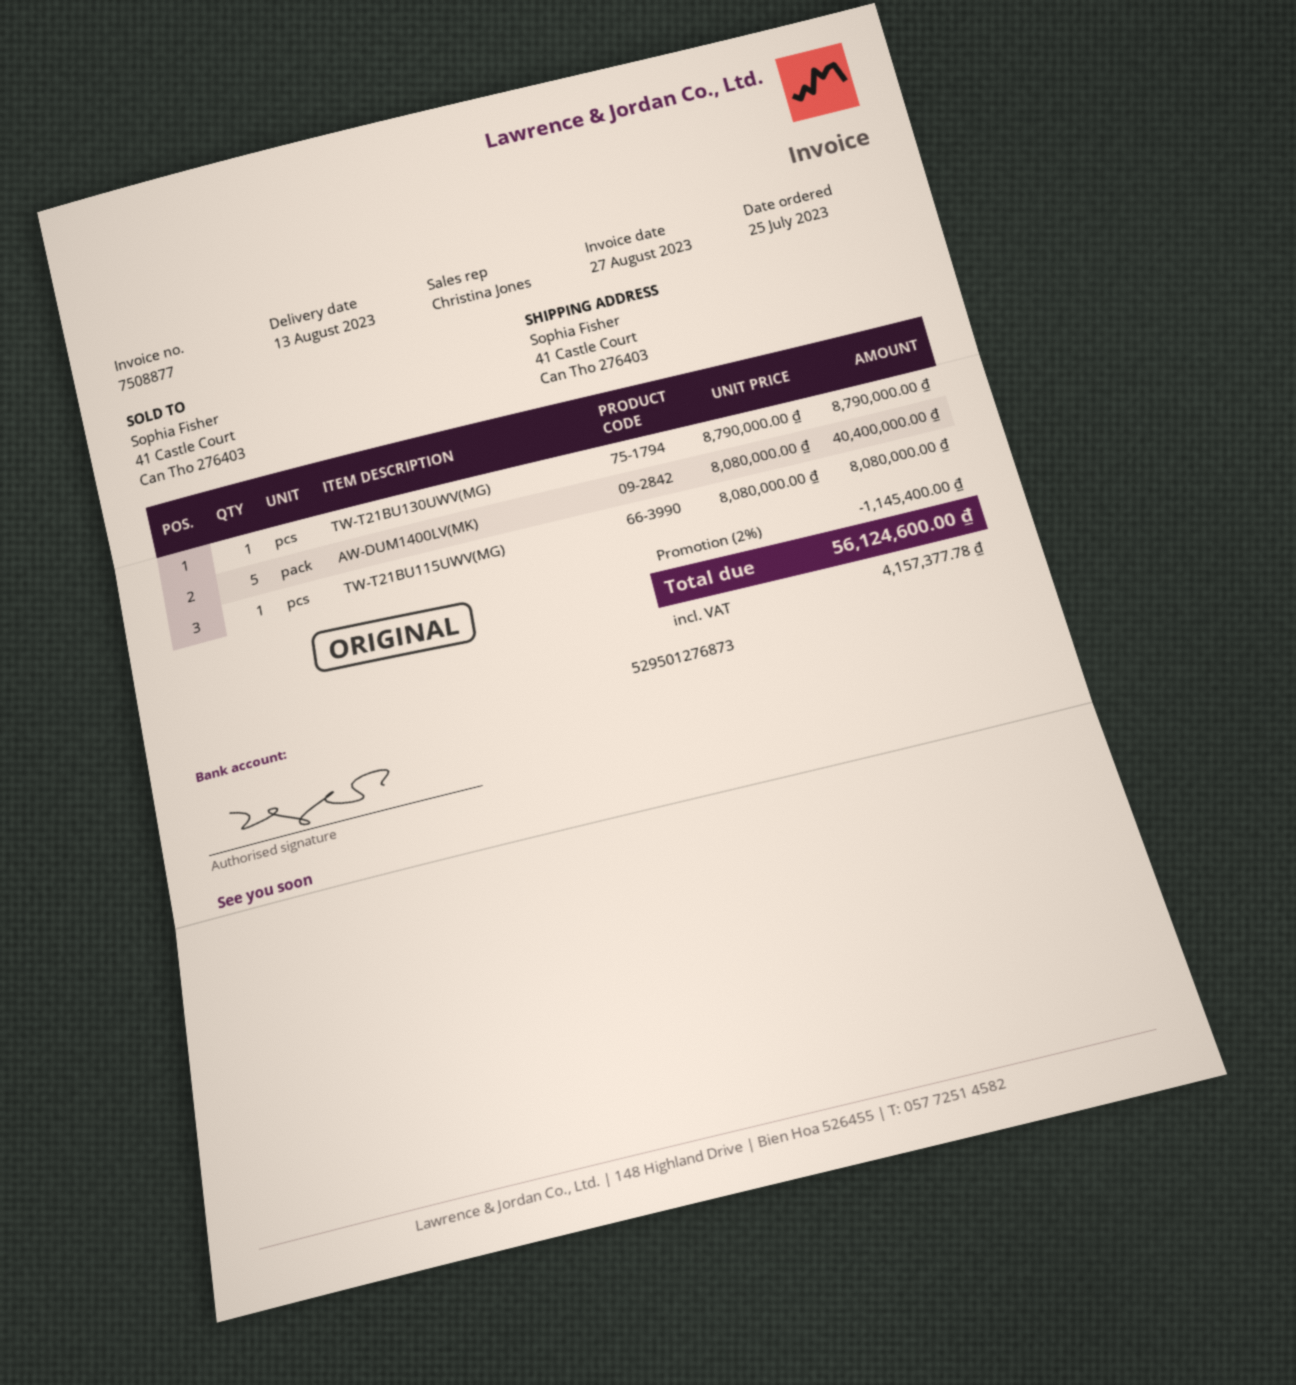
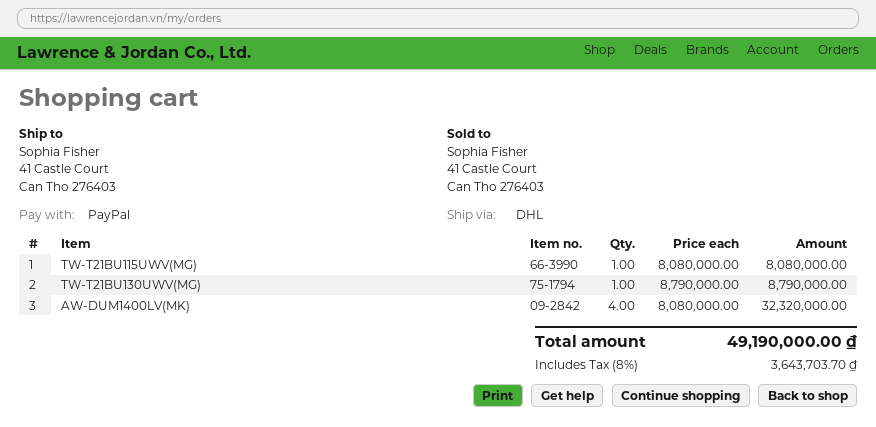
AW-DUM1400LV(MK): 5 x 8080000.00 = 40400000.00 -> 4 x 8080000.00 = 32320000.00
discount: 2% = 1145400.00 -> none
tax: 4157377.78 -> 3643703.70
total: 56124600.00 -> 49190000.00

